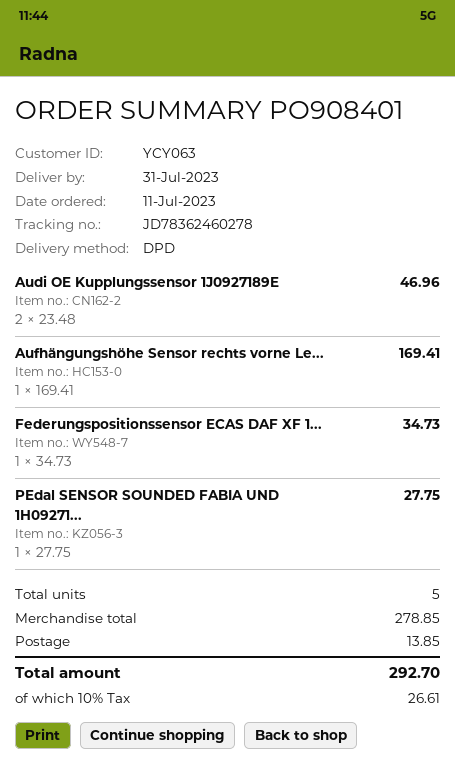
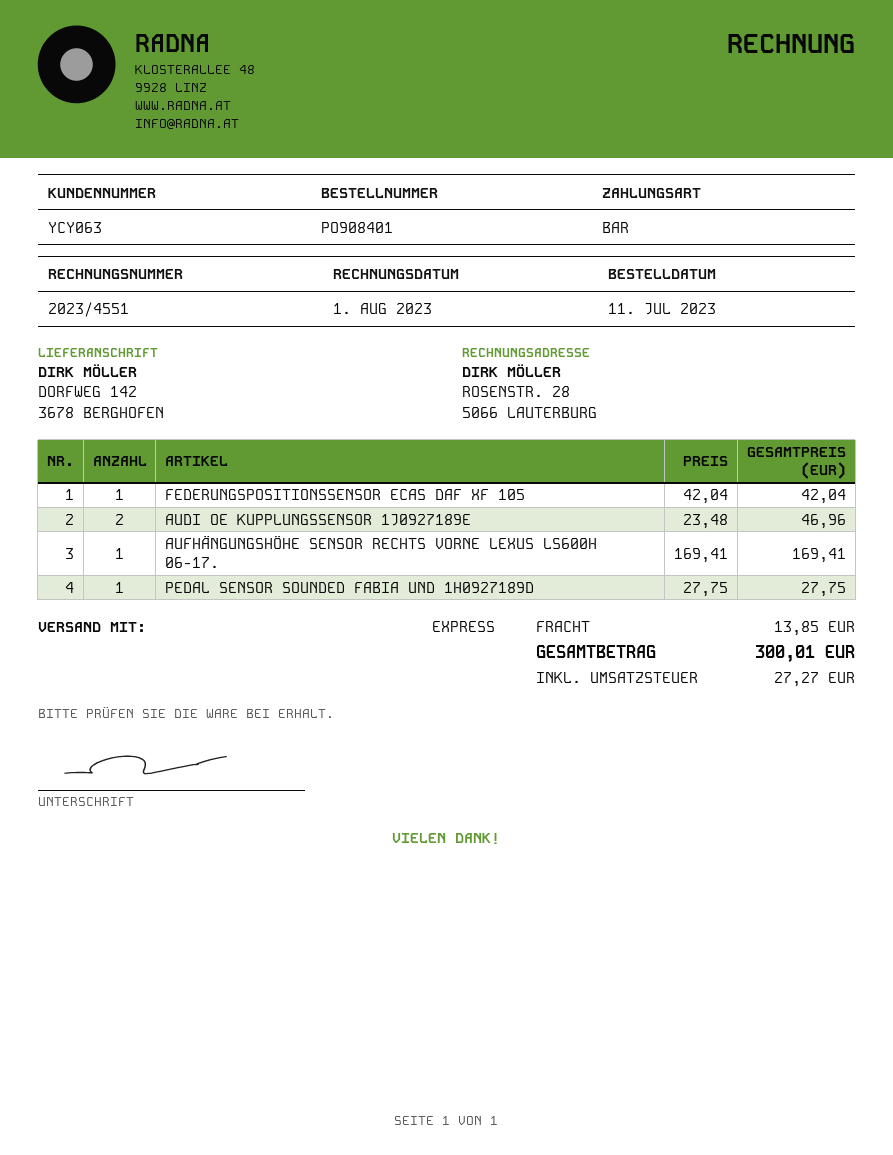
shipping method: DPD -> express
Federungspositionssensor ECAS DAF XF 1...: 1 x 34.73 = 34.73 -> 1 x 42.04 = 42.04
tax: 26.61 -> 27.27
total: 292.70 -> 300.01

